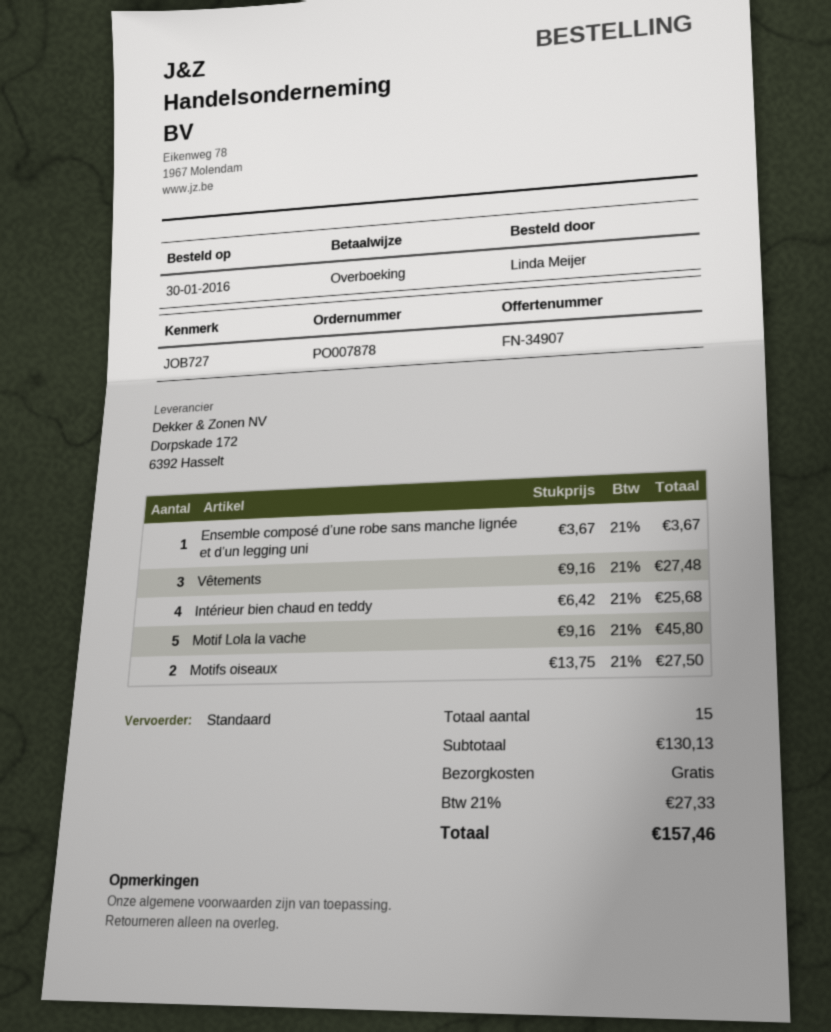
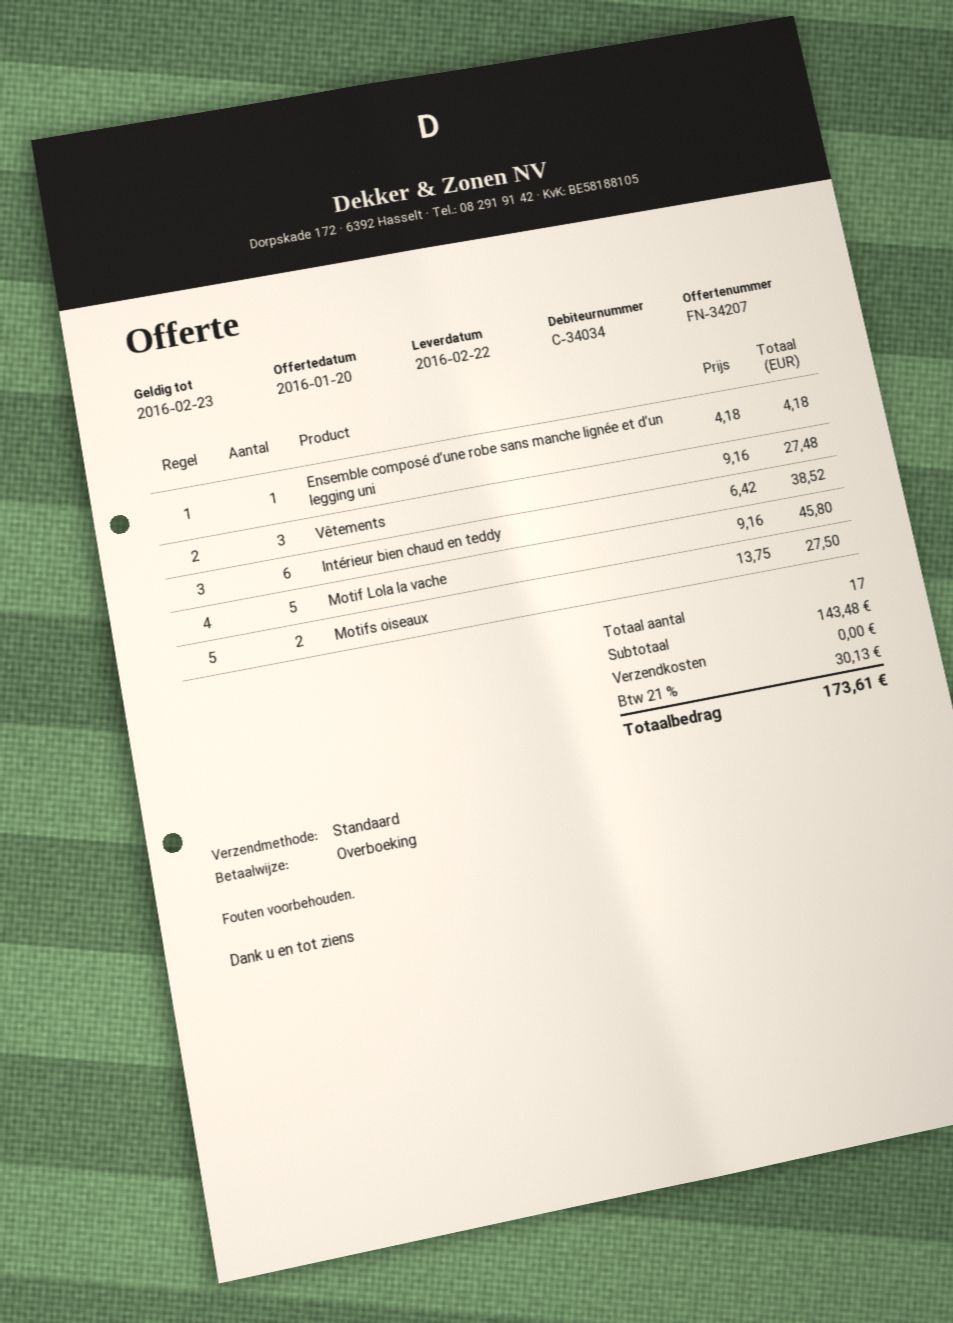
quote number: FN-34907 -> FN-34207
Ensemble composé d’une robe sans manche lignée et d’un legging uni: 1 x 3.67 = 3.67 -> 1 x 4.18 = 4.18
Intérieur bien chaud en teddy: 4 x 6.42 = 25.68 -> 6 x 6.42 = 38.52
total quantity: 15 -> 17
subtotal: 130.13 -> 143.48
tax: 21% = 27.33 -> 21% = 30.13
total: 157.46 -> 173.61

